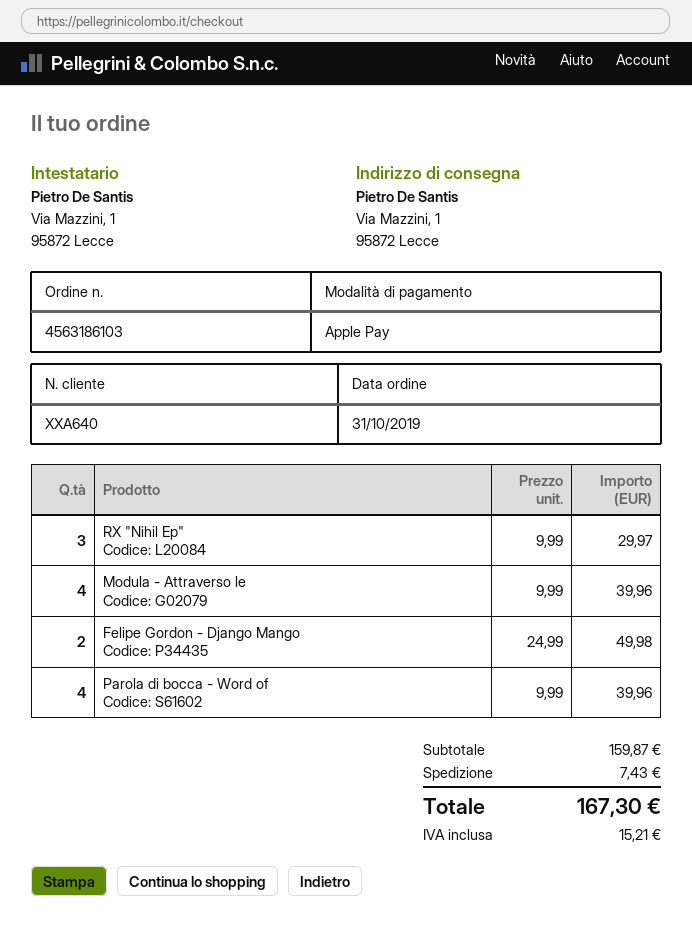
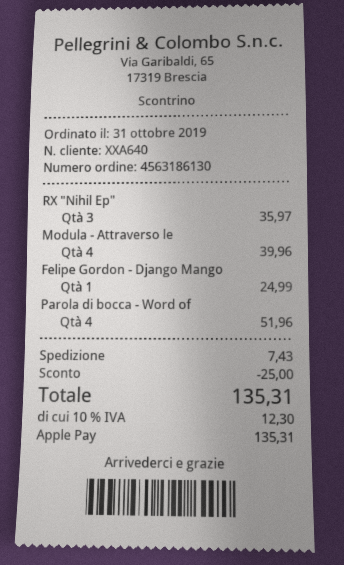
order number: 4563186103 -> 4563186130
RX "Nihil Ep": 3 for 29.97 -> 3 for 35.97
Felipe Gordon - Django Mango: 2 for 49.98 -> 1 for 24.99
Parola di bocca - Word of: 4 for 39.96 -> 4 for 51.96
discount: none -> 25.00
tax: 15.21 -> 12.30
total: 167.30 -> 135.31

